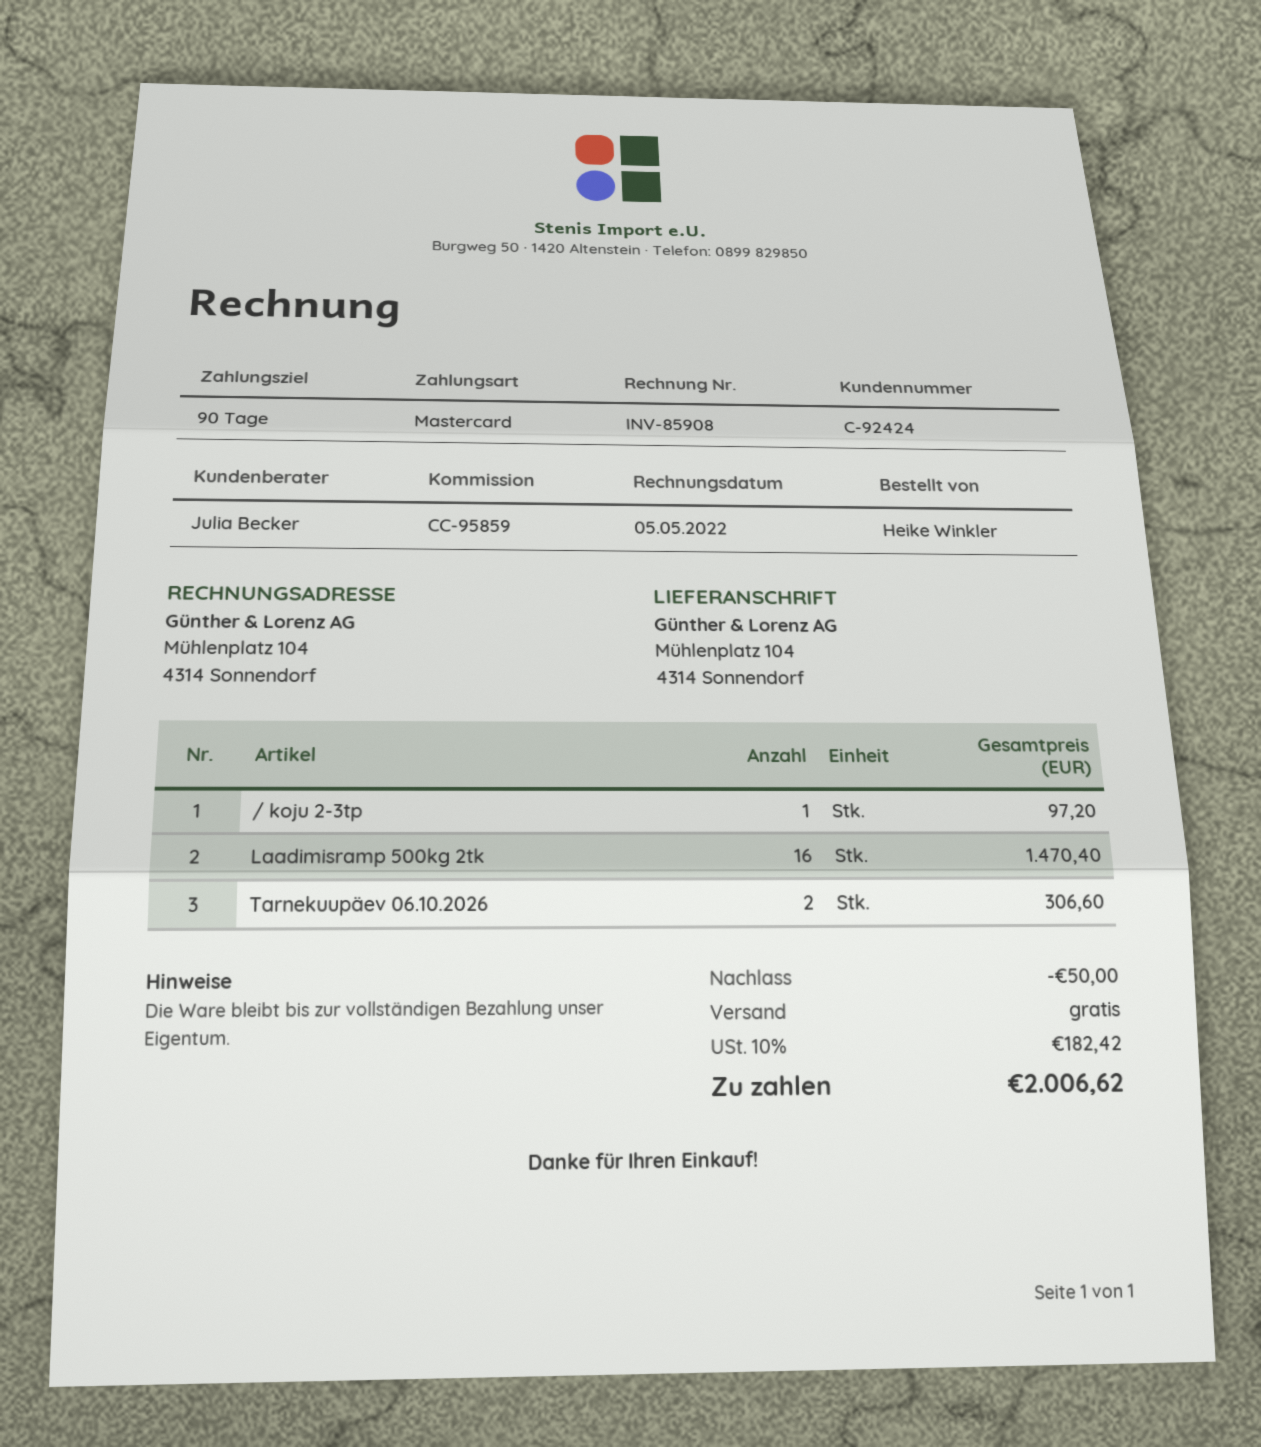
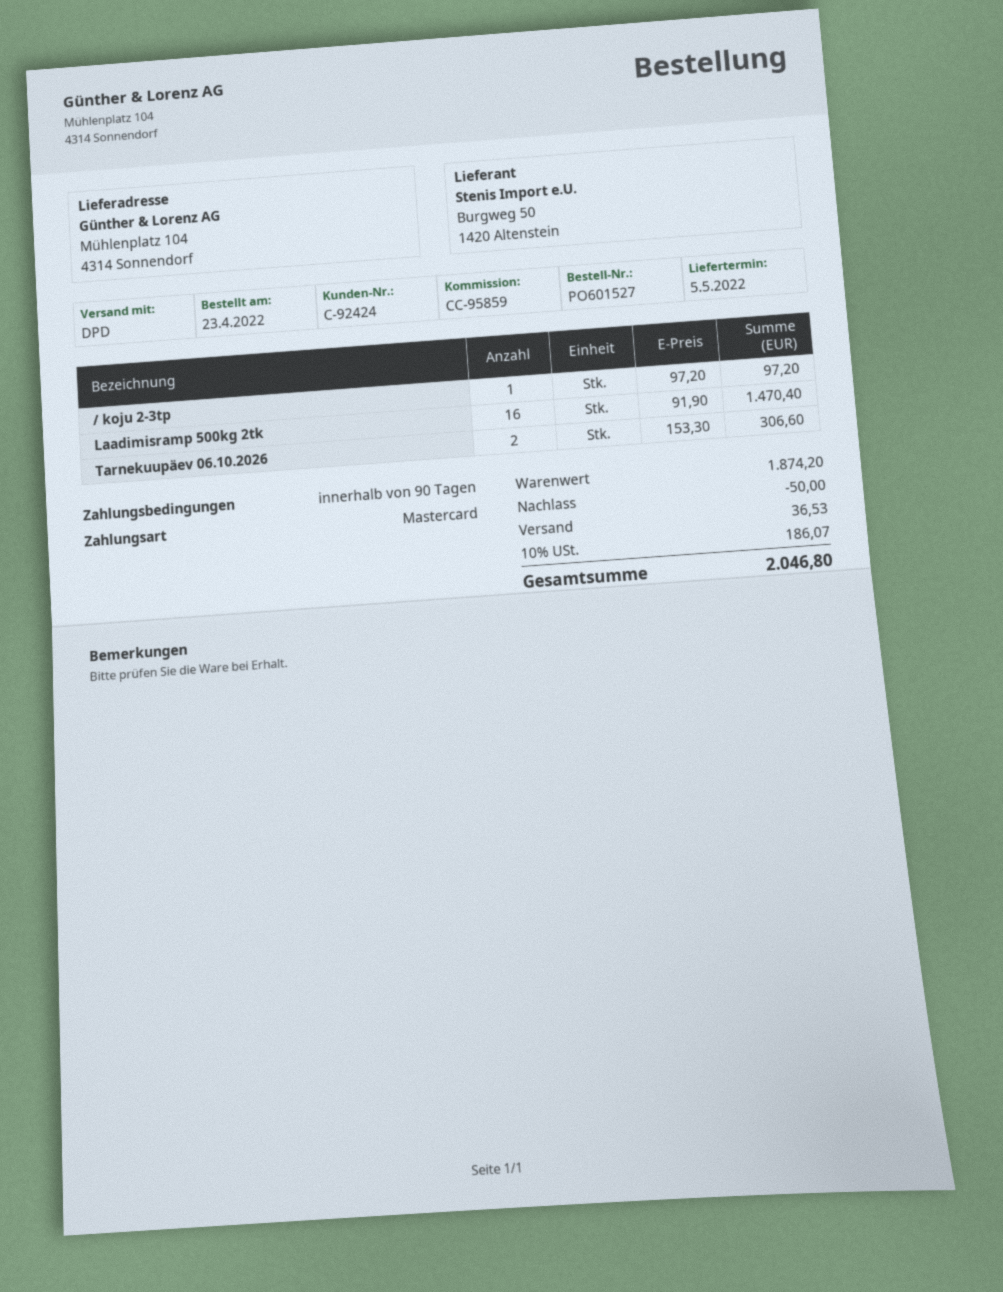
shipping: 0.00 -> 36.53
tax: 10% = 182.42 -> 10% = 186.07
total: 2006.62 -> 2046.80

